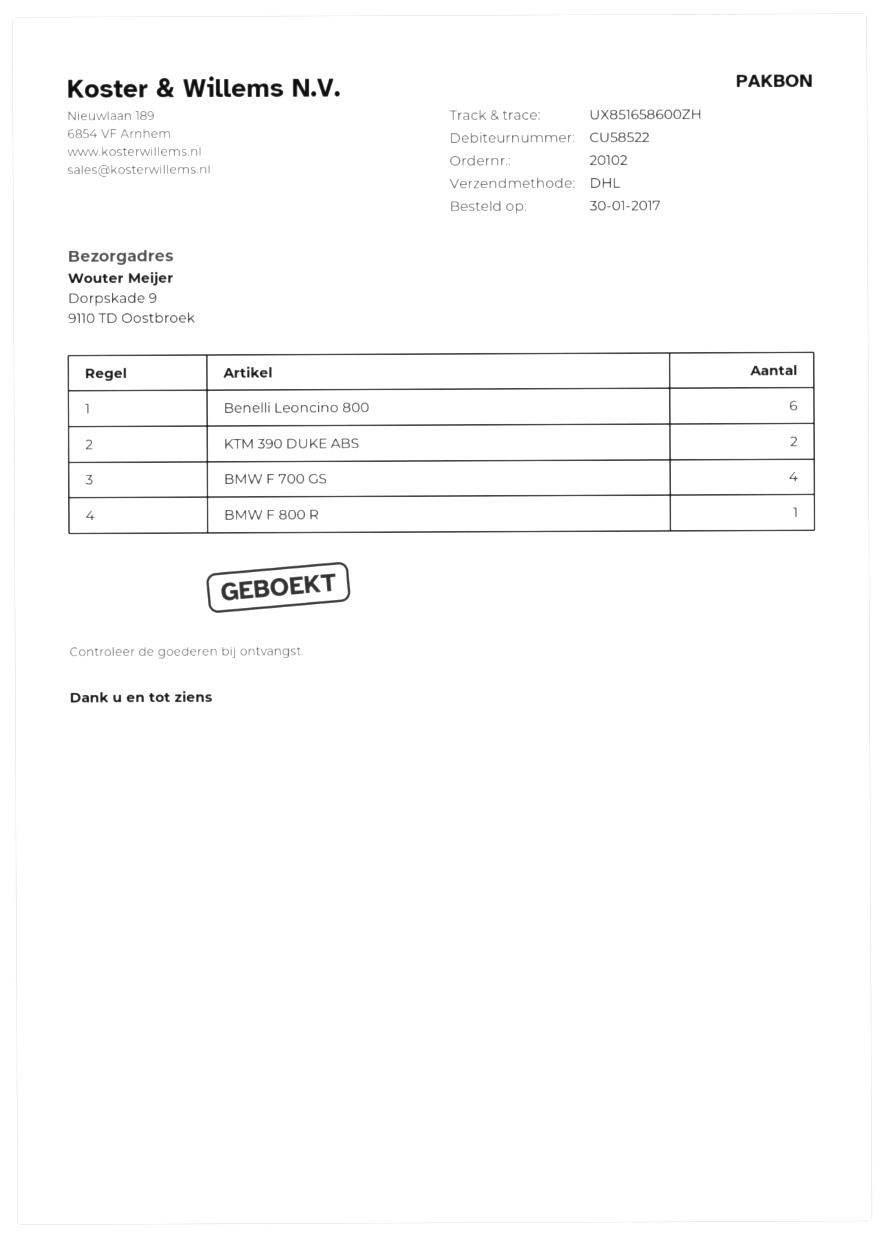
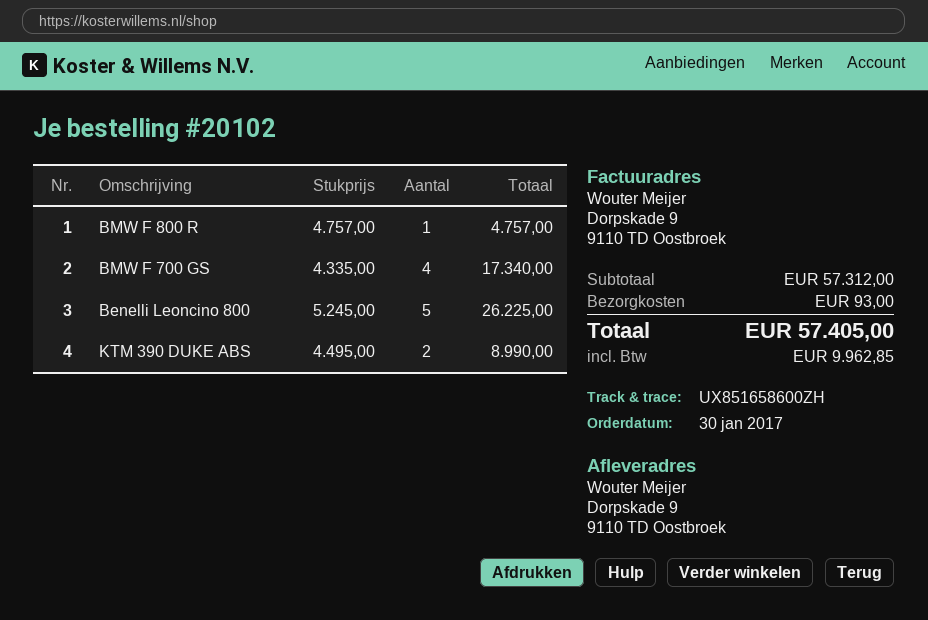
Benelli Leoncino 800: 6 -> 5

